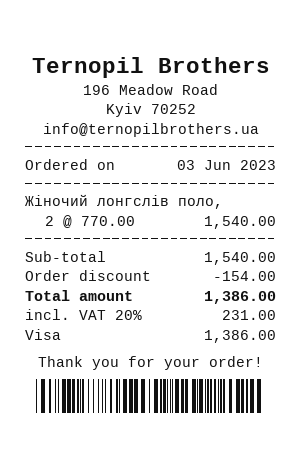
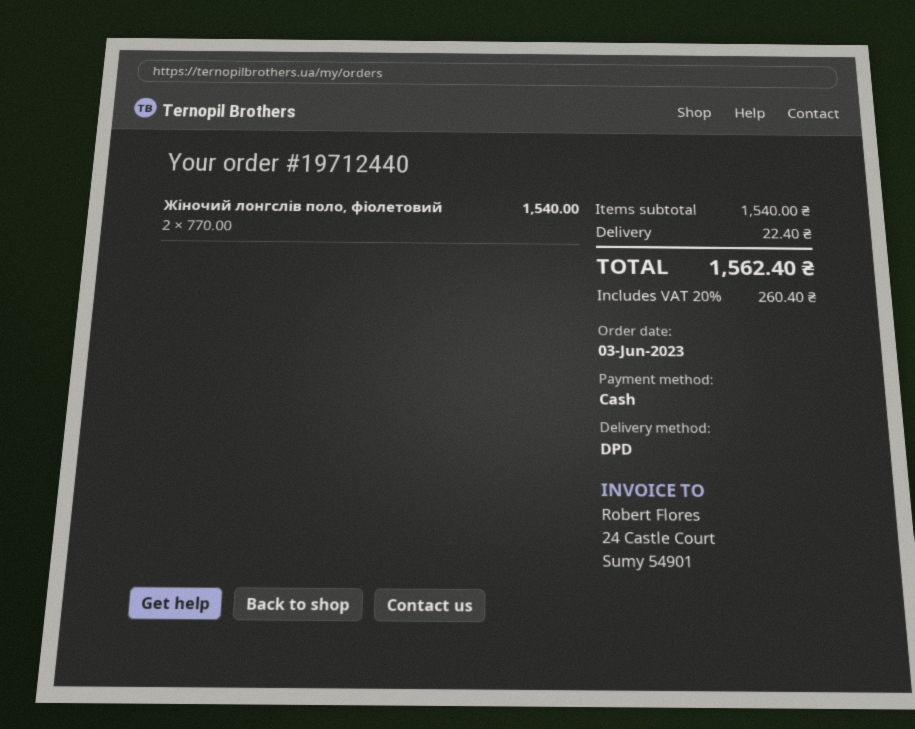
payment method: Visa -> cash
discount: 154.00 -> none
shipping: none -> 22.40
tax: 20% = 231.00 -> 20% = 260.40
total: 1386.00 -> 1562.40

